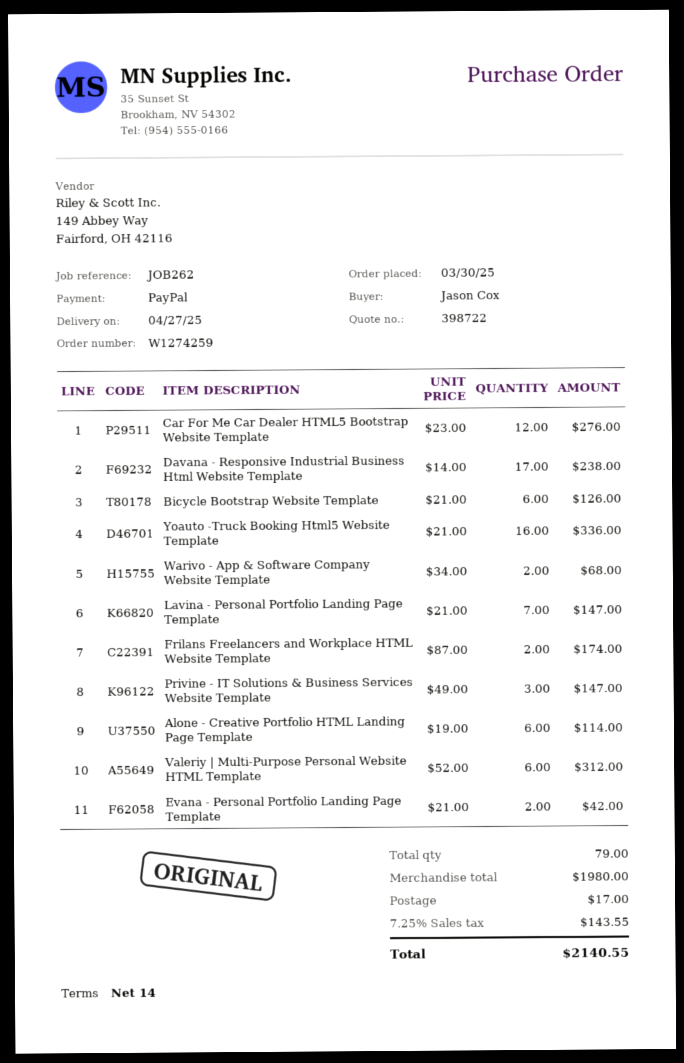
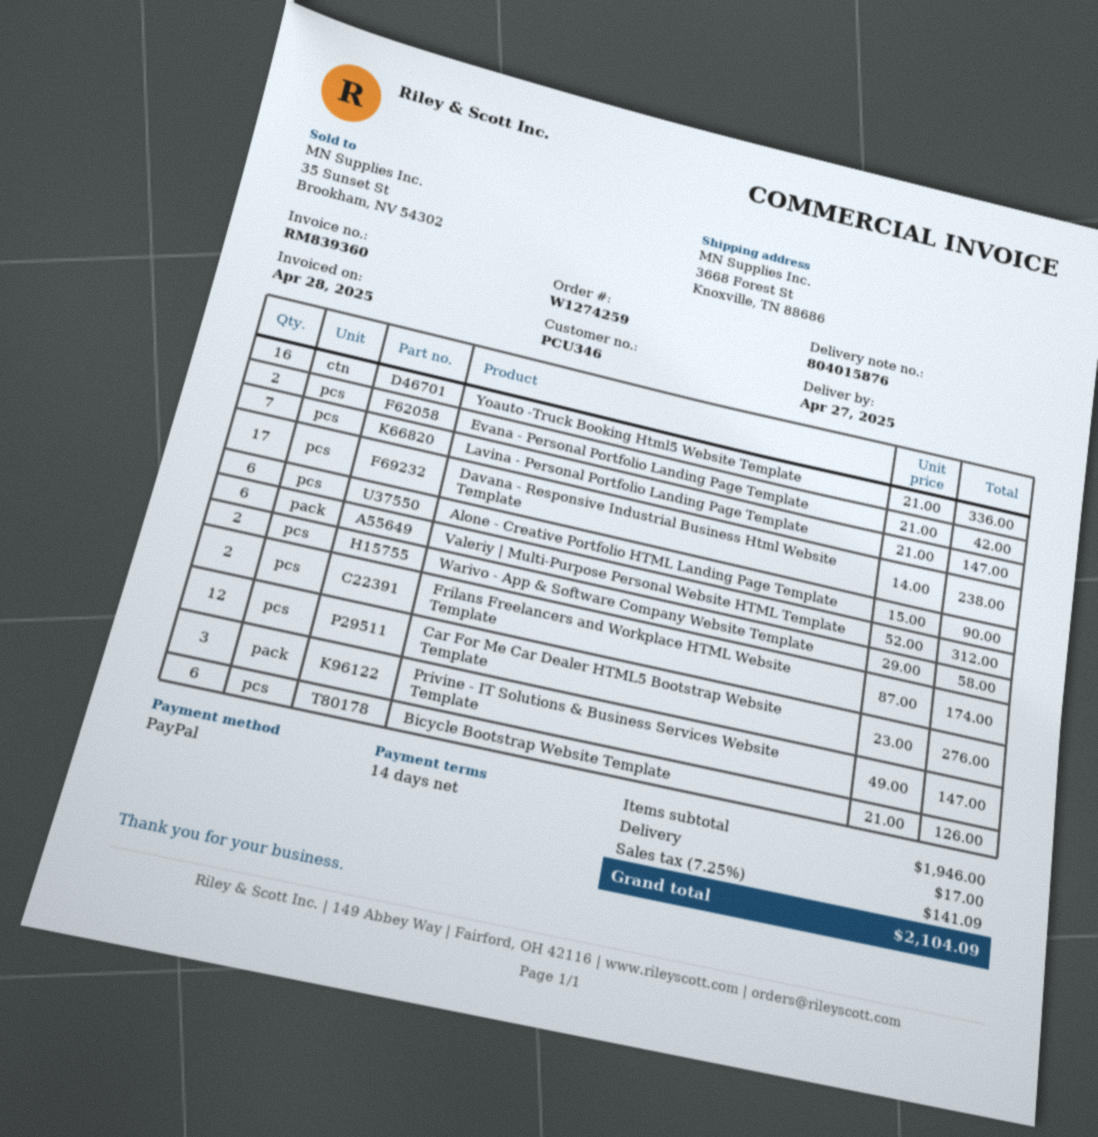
Warivo - App & Software Company Website Template: 2 x 34.00 = 68.00 -> 2 x 29.00 = 58.00
Alone - Creative Portfolio HTML Landing Page Template: 6 x 19.00 = 114.00 -> 6 x 15.00 = 90.00
subtotal: 1980.00 -> 1946.00
tax: 7.25% = 143.55 -> 7.25% = 141.09
total: 2140.55 -> 2104.09

